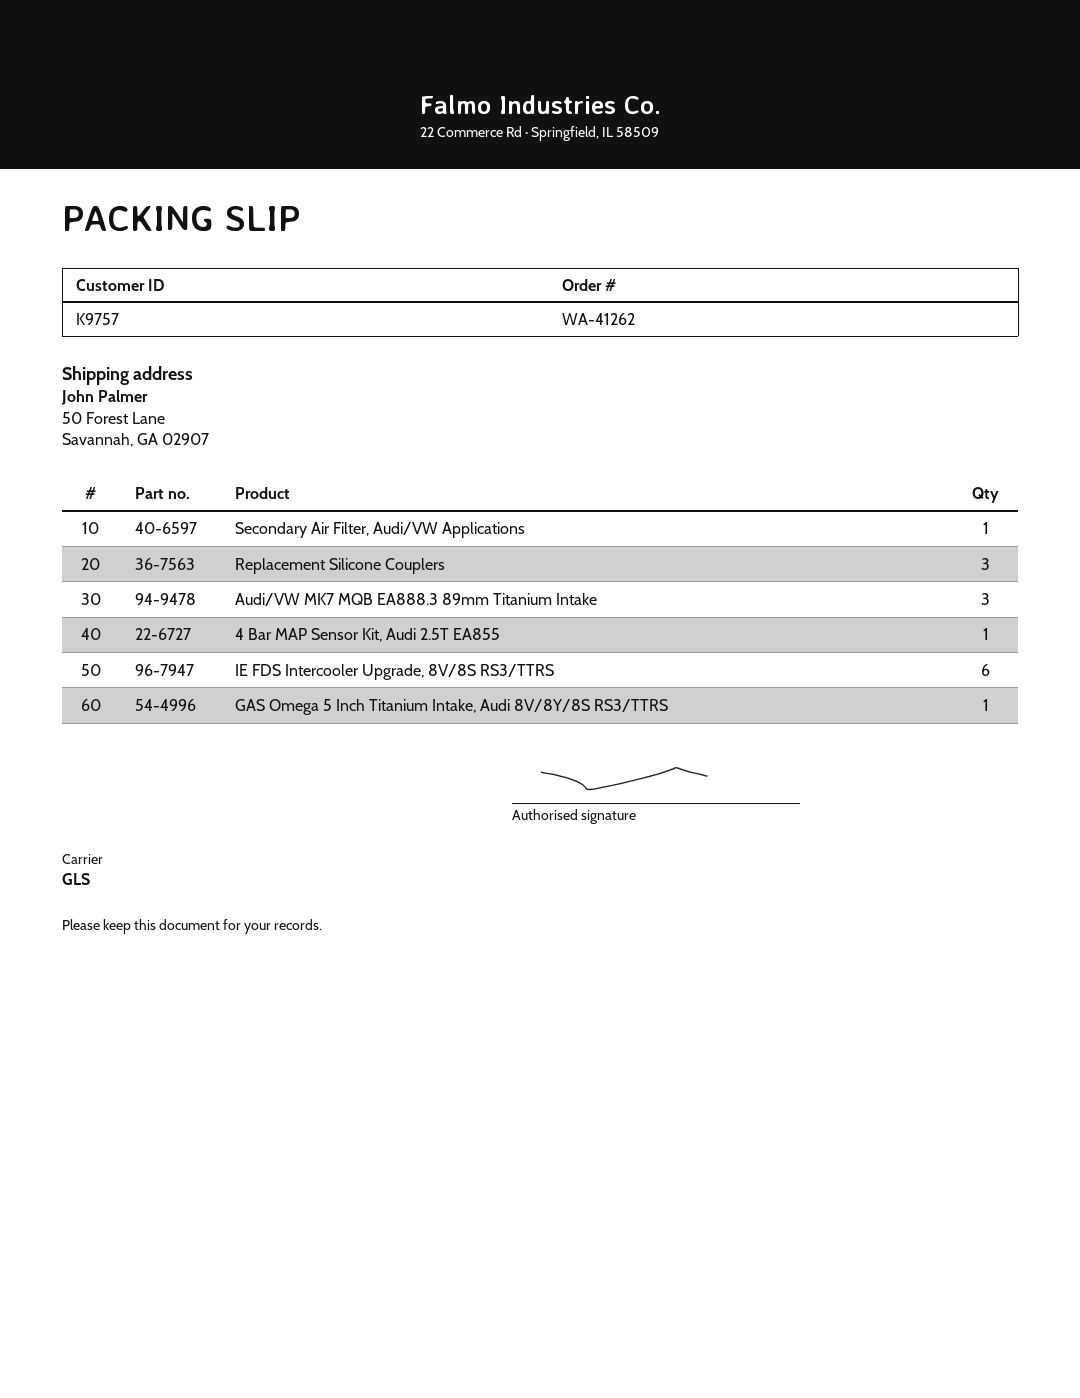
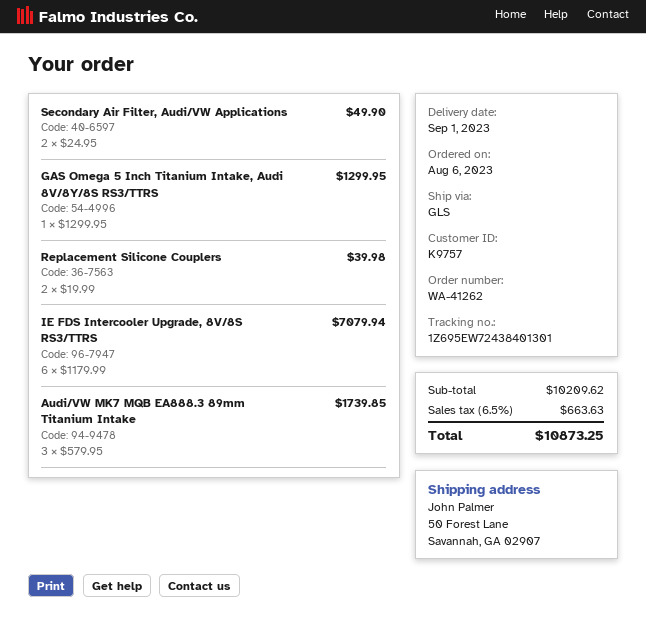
Secondary Air Filter, Audi/VW Applications: 1 -> 2
Replacement Silicone Couplers: 3 -> 2
4 Bar MAP Sensor Kit, Audi 2.5T EA855: 1 -> none

